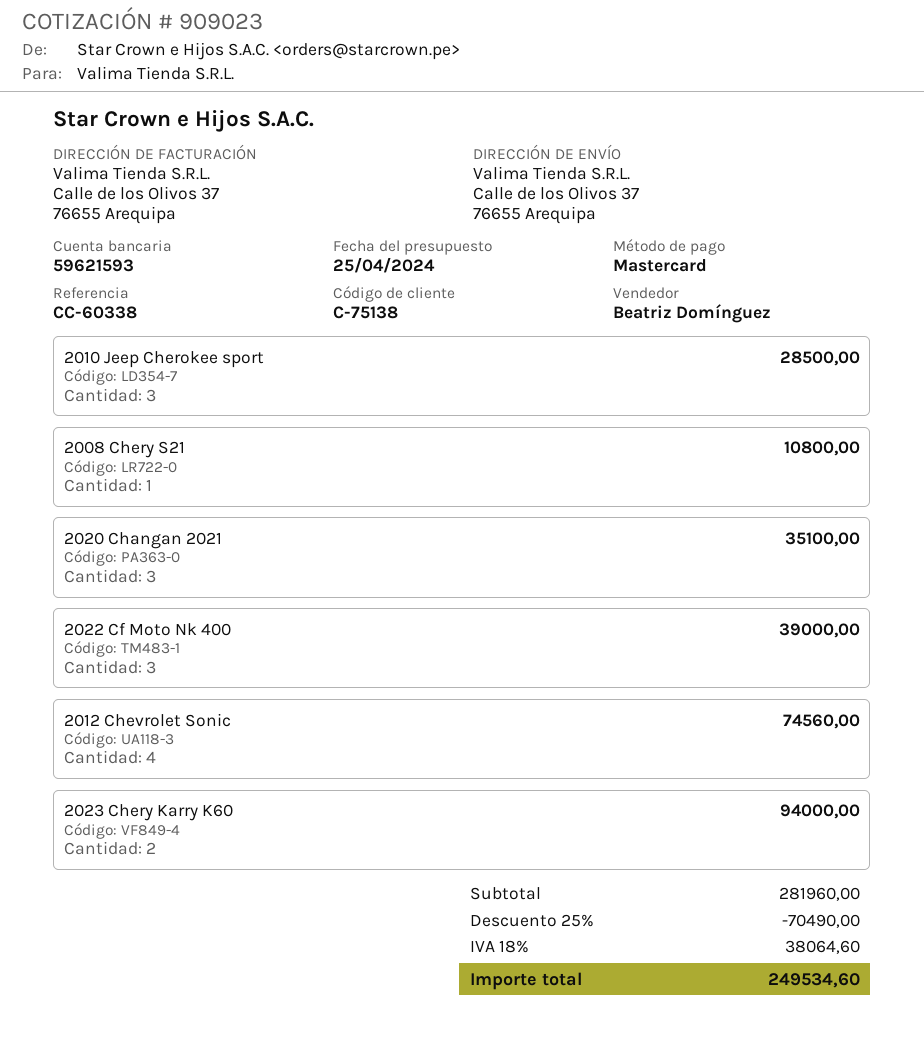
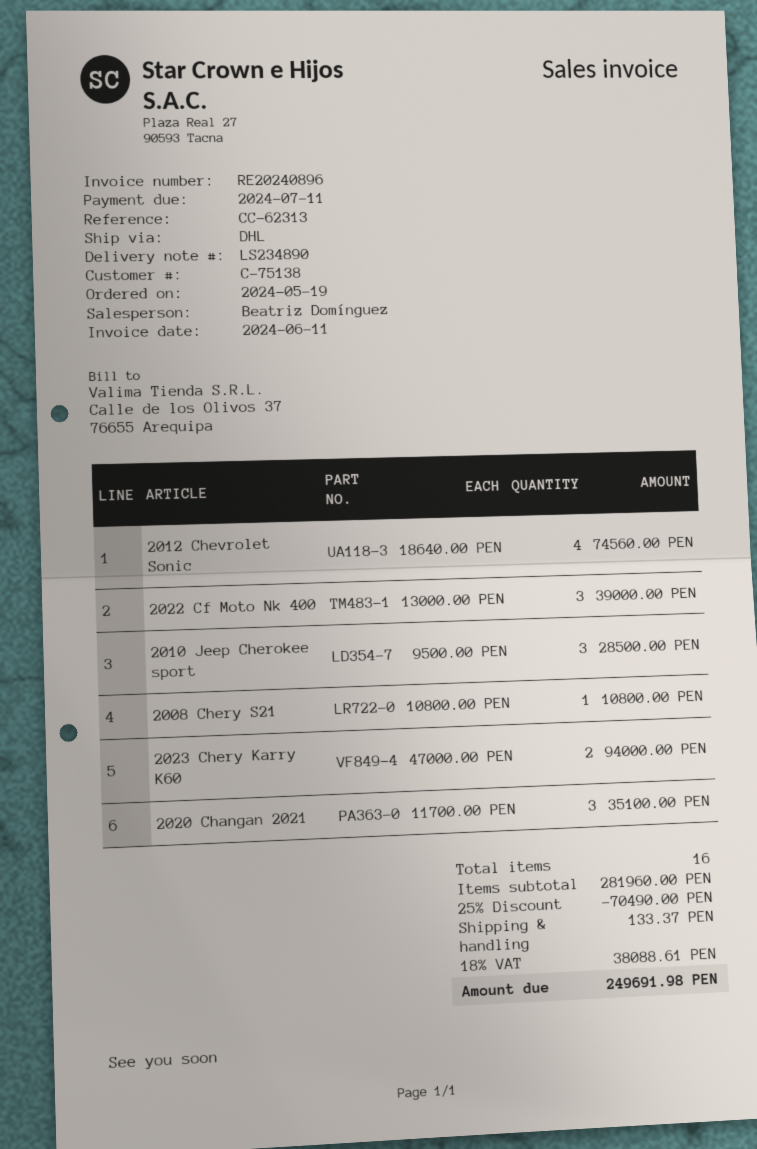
reference: CC-60338 -> CC-62313
shipping: none -> 133.37
tax: 18% = 38064.60 -> 18% = 38088.61
total: 249534.60 -> 249691.98

